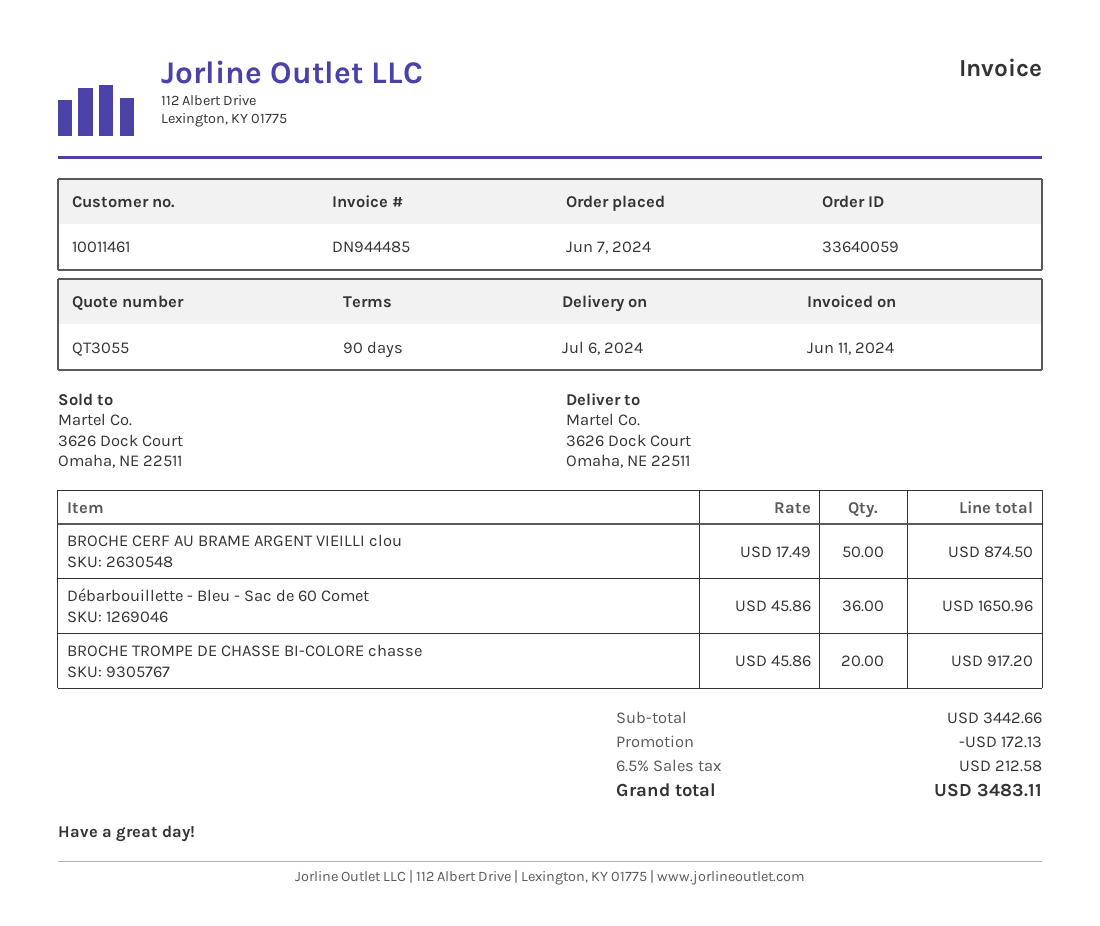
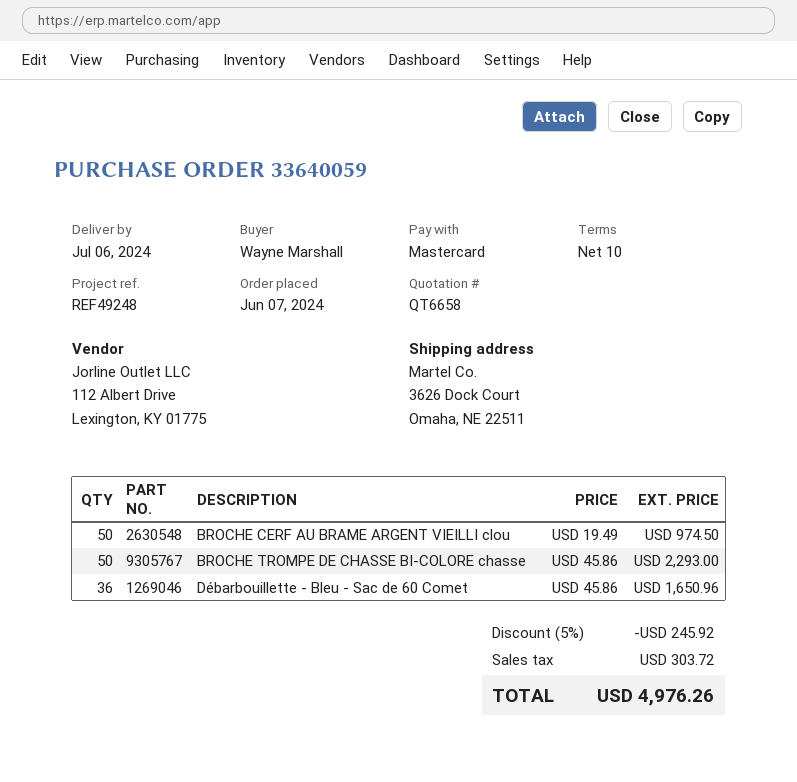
quote number: QT3055 -> QT6658
payment terms: 90 days -> 10 days
BROCHE CERF AU BRAME ARGENT VIEILLI clou: 50 x 17.49 = 874.50 -> 50 x 19.49 = 974.50
BROCHE TROMPE DE CHASSE BI-COLORE chasse: 20 x 45.86 = 917.20 -> 50 x 45.86 = 2293.00
discount: 172.13 -> 245.92
tax: 212.58 -> 303.72
total: 3483.11 -> 4976.26

